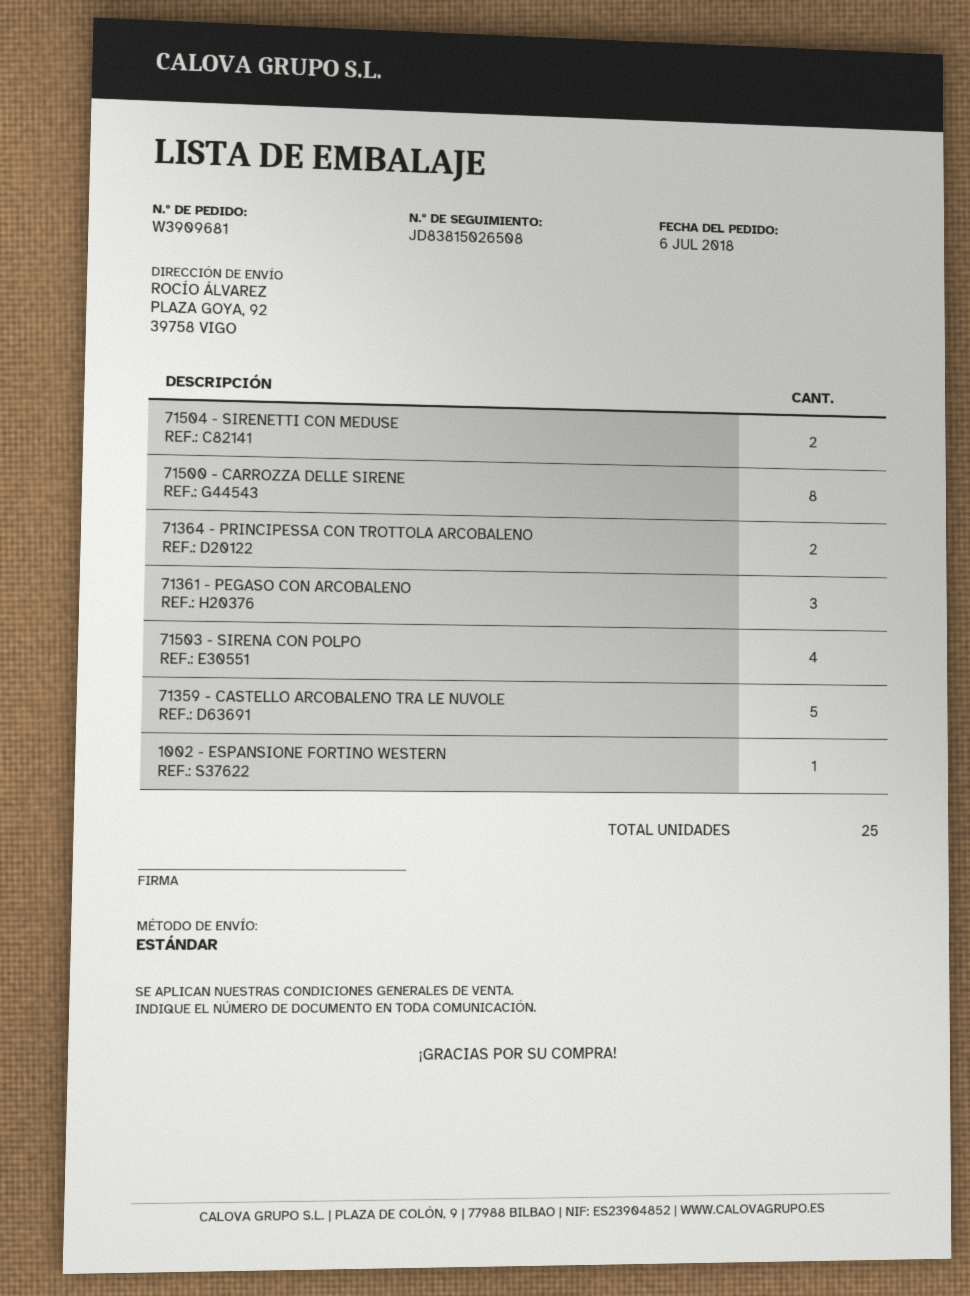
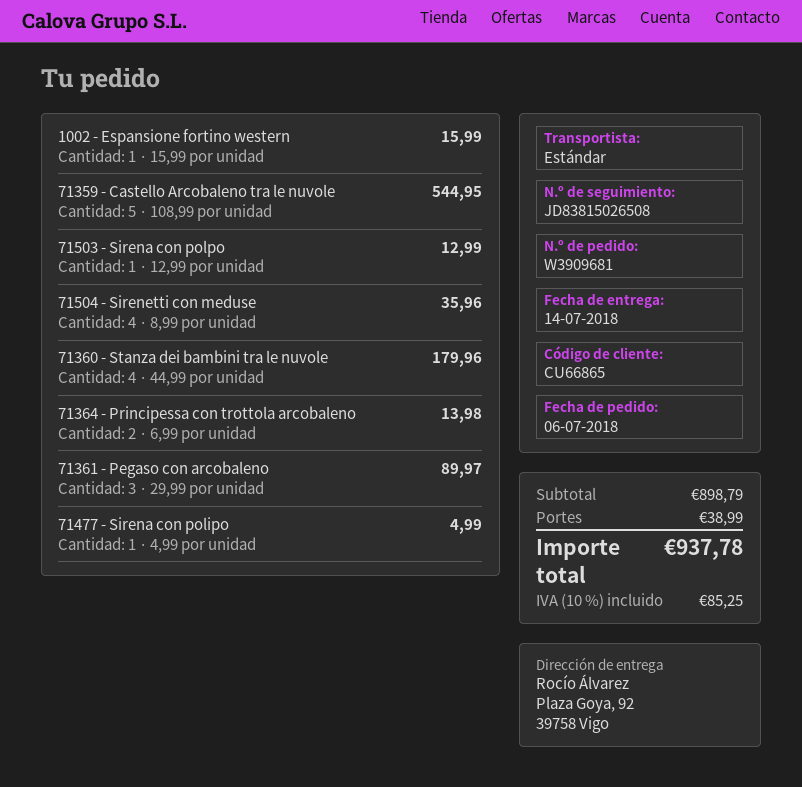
71504 - SIRENETTI CON MEDUSE: 2 -> 4
71500 - CARROZZA DELLE SIRENE: 8 -> none
71503 - SIRENA CON POLPO: 4 -> 1
71360 - Stanza dei bambini tra le nuvole: none -> 4
71477 - Sirena con polipo: none -> 1

